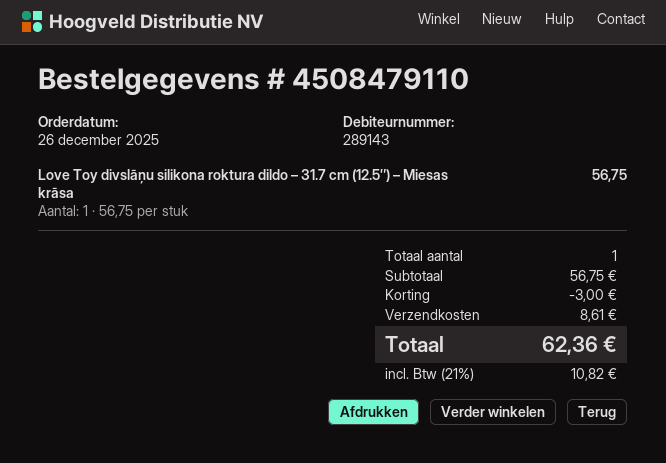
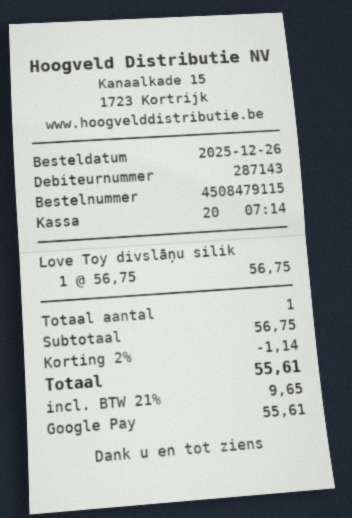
order number: 4508479110 -> 4508479115
customer number: 289143 -> 287143
discount: 3.00 -> 1.14
shipping: 8.61 -> none
tax: 21% = 10.82 -> 21% = 9.65
total: 62.36 -> 55.61

